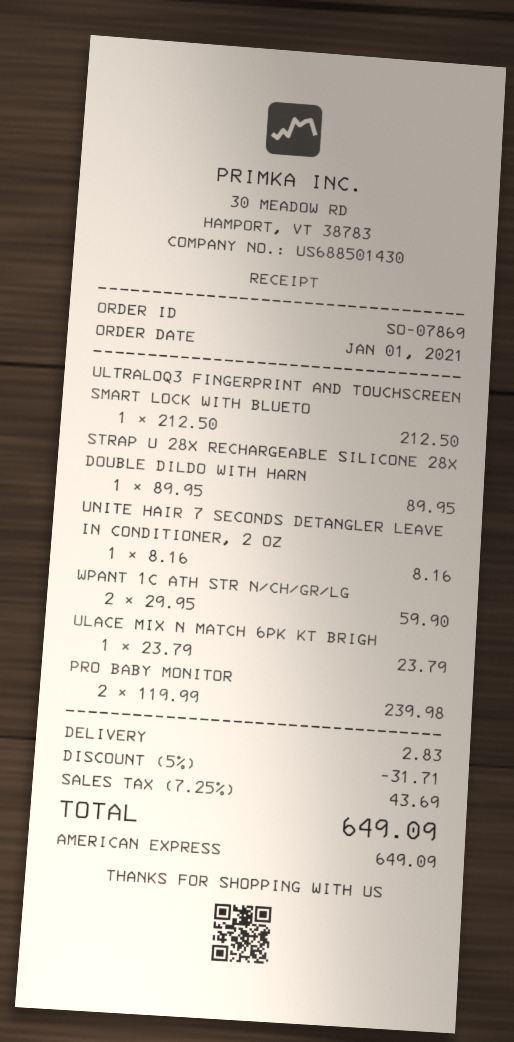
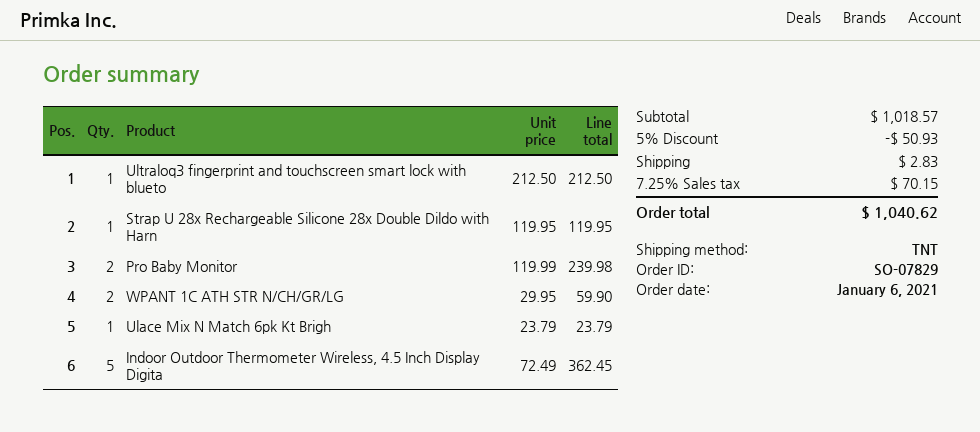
order number: SO-07869 -> SO-07829
order date: 2021-01-01 -> 2021-01-06
STRAP U 28X RECHARGEABLE SILICONE 28X DOUBLE DILDO WITH HARN: 1 x 89.95 = 89.95 -> 1 x 119.95 = 119.95
UNITE HAIR 7 SECONDS DETANGLER LEAVE IN CONDITIONER, 2 OZ: 1 x 8.16 = 8.16 -> none
Indoor Outdoor Thermometer Wireless, 4.5 Inch Display Digita: none -> 5 x 72.49 = 362.45
discount: 5% = 31.71 -> 5% = 50.93
tax: 7.25% = 43.69 -> 7.25% = 70.15
total: 649.09 -> 1040.62

